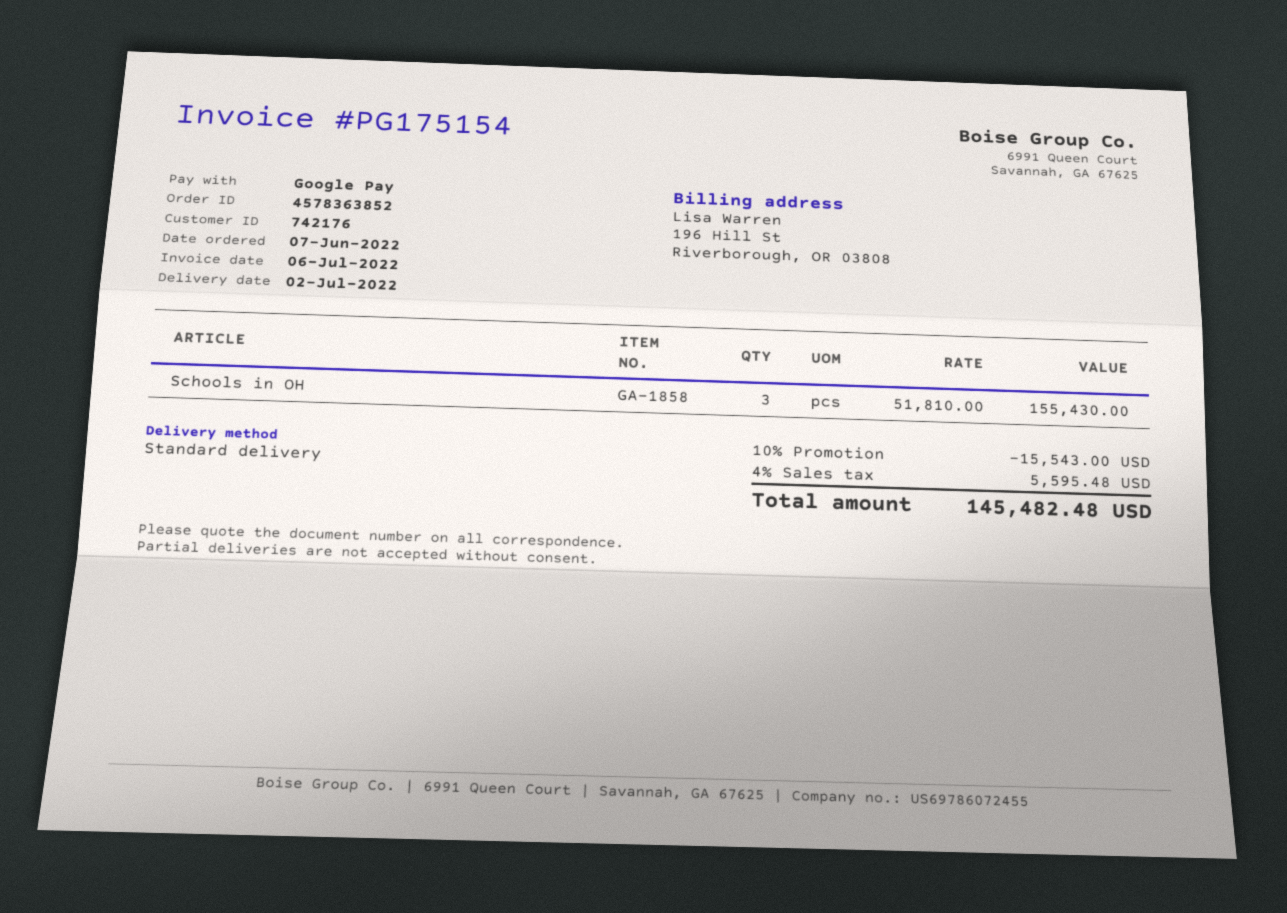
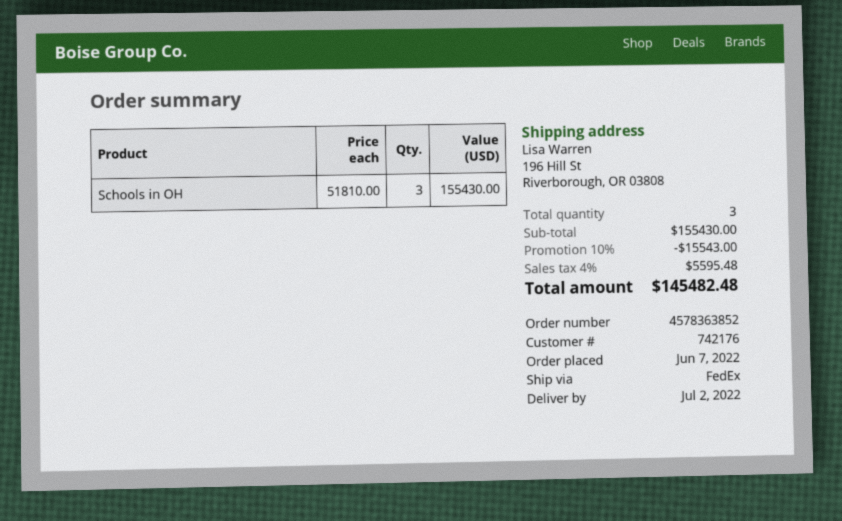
shipping method: standard -> FedEx

